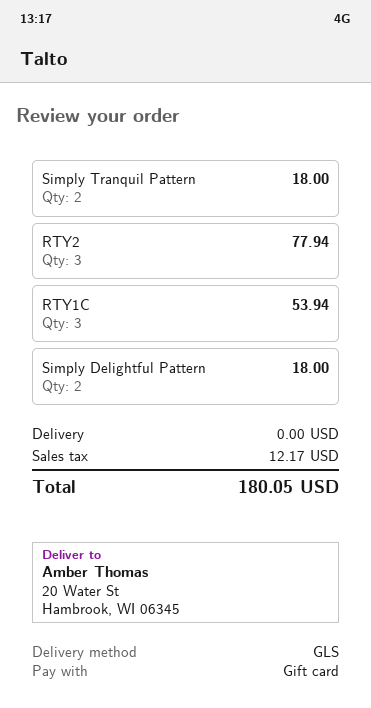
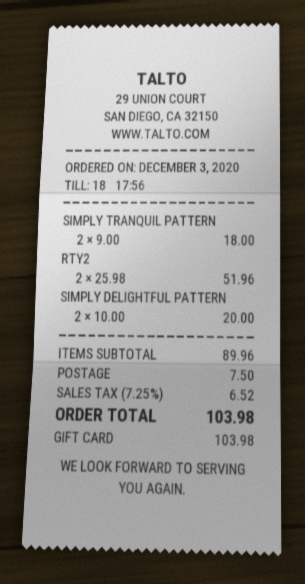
RTY2: 3 for 77.94 -> 2 for 51.96
RTY1C: 3 for 53.94 -> none
Simply Delightful Pattern: 2 for 18.00 -> 2 for 20.00
shipping: 0.00 -> 7.50
tax: 12.17 -> 6.52
total: 180.05 -> 103.98

